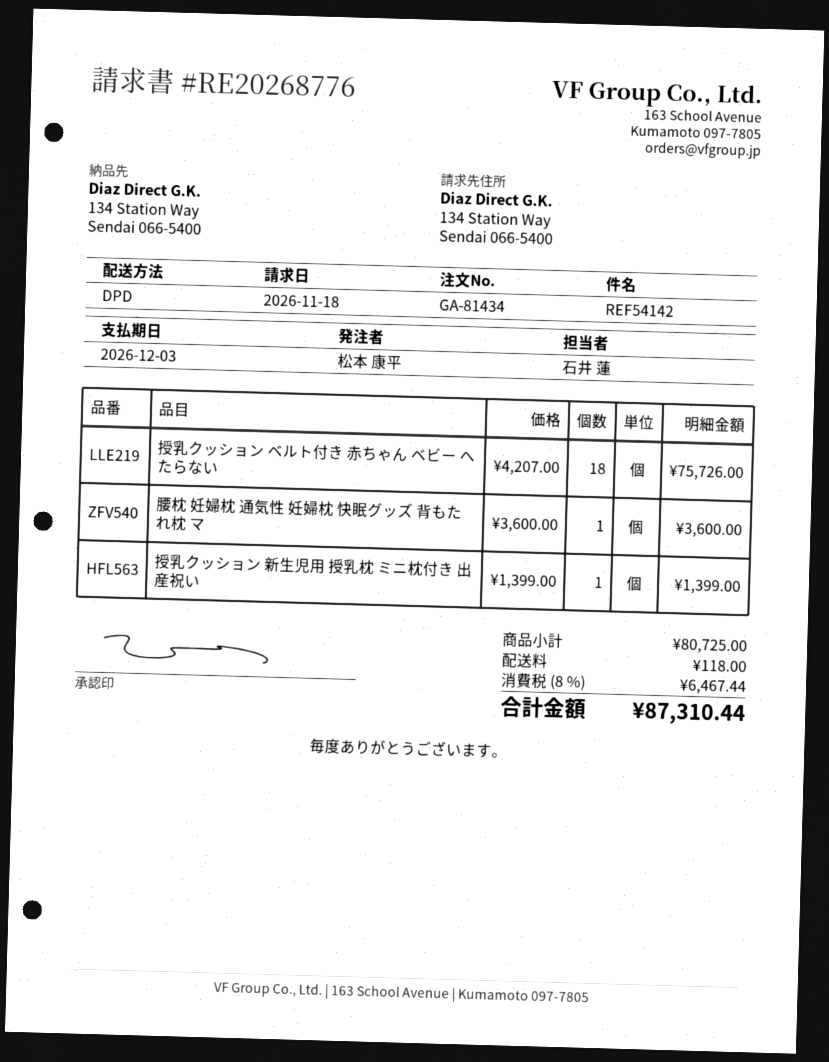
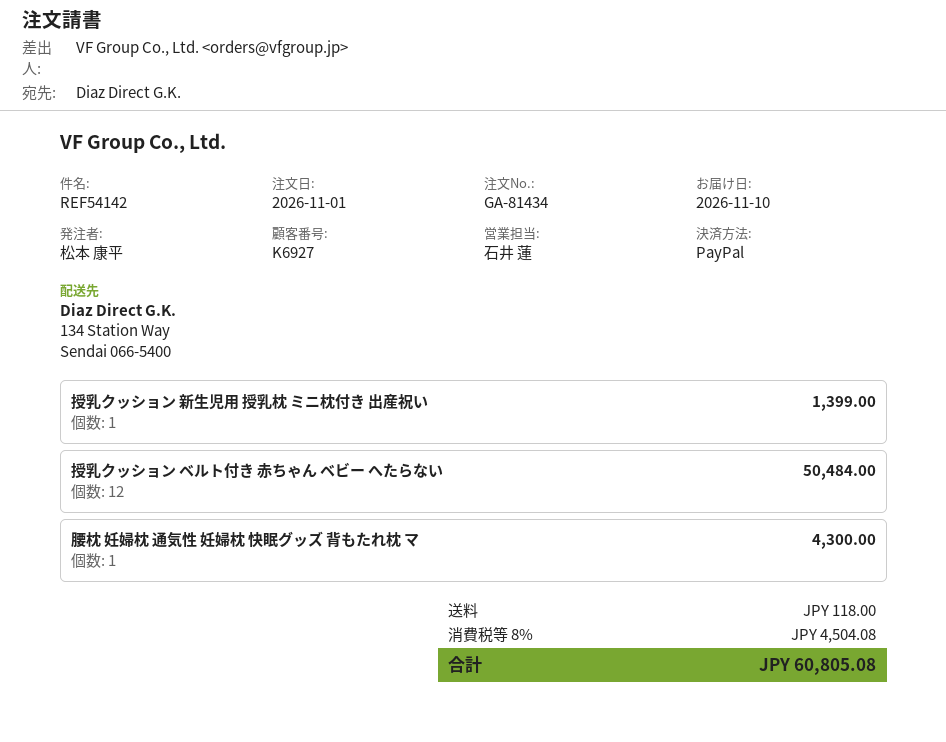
授乳クッション ベルト付き 赤ちゃん ベビー へたらない: 18 for 75726.00 -> 12 for 50484.00
腰枕 妊婦枕 通気性 妊婦枕 快眠グッズ 背もたれ枕 マ: 1 for 3600.00 -> 1 for 4300.00
tax: 8% = 6467.44 -> 8% = 4504.08
total: 87310.44 -> 60805.08

